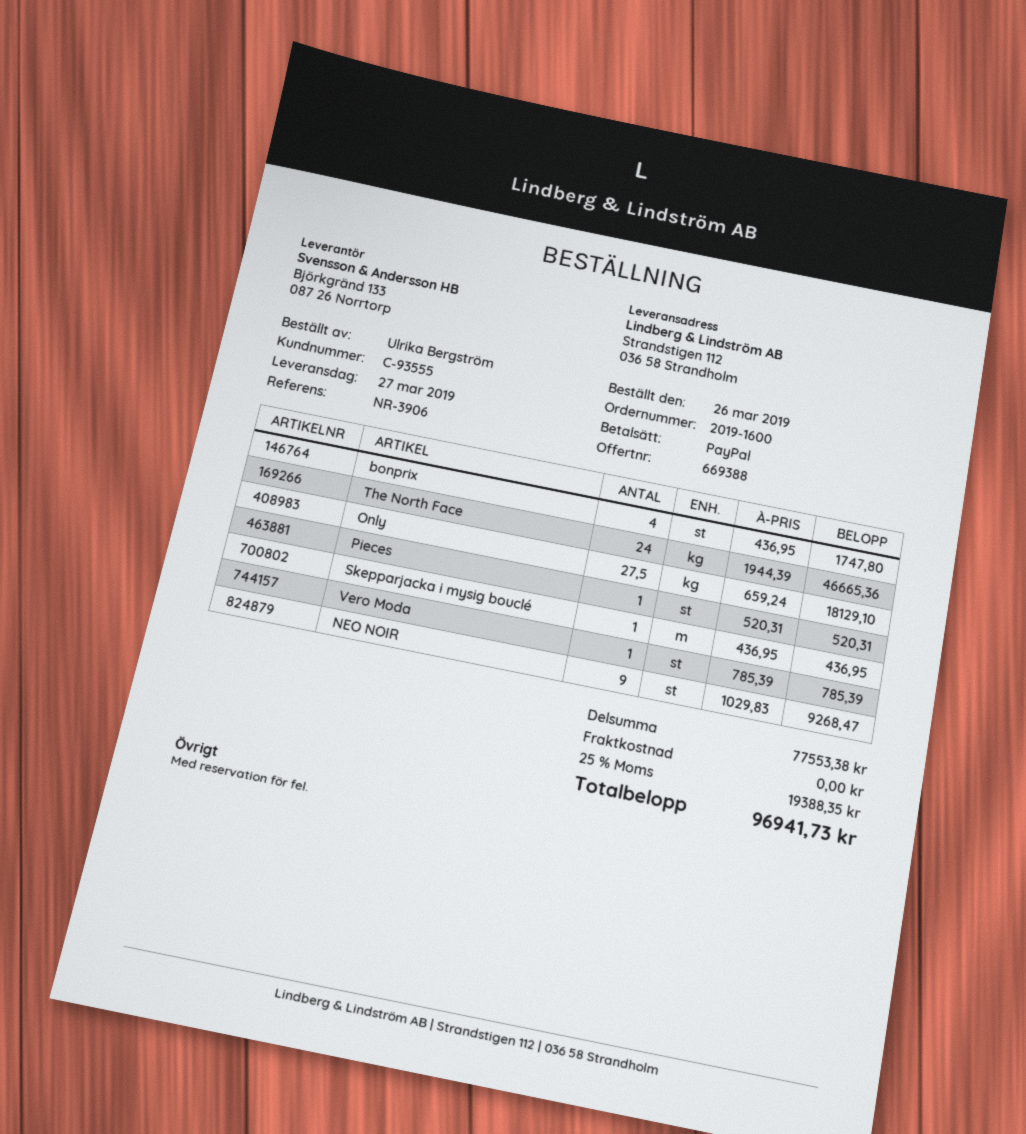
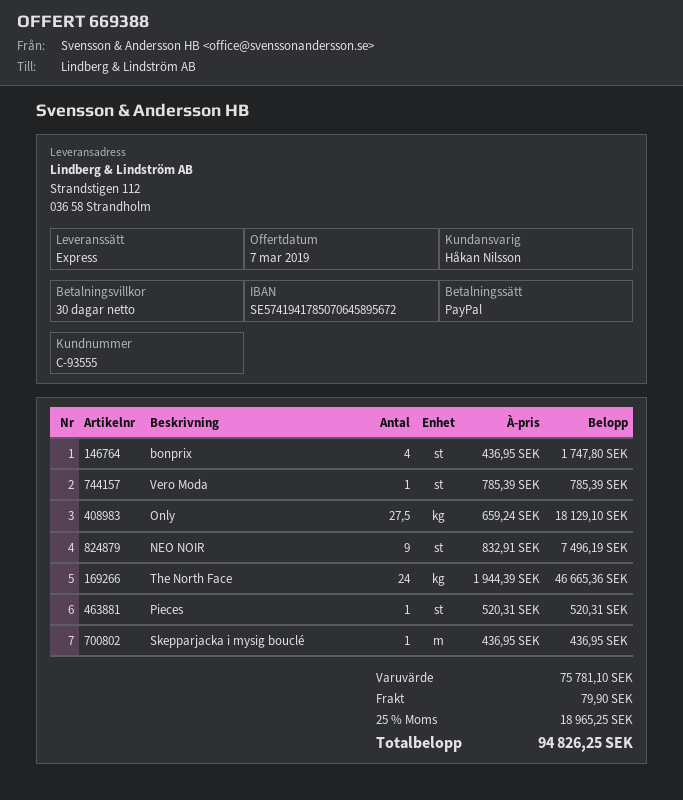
NEO NOIR: 9 x 1029.83 = 9268.47 -> 9 x 832.91 = 7496.19
subtotal: 77553.38 -> 75781.10
shipping: 0.00 -> 79.90
tax: 25% = 19388.35 -> 25% = 18965.25
total: 96941.73 -> 94826.25

